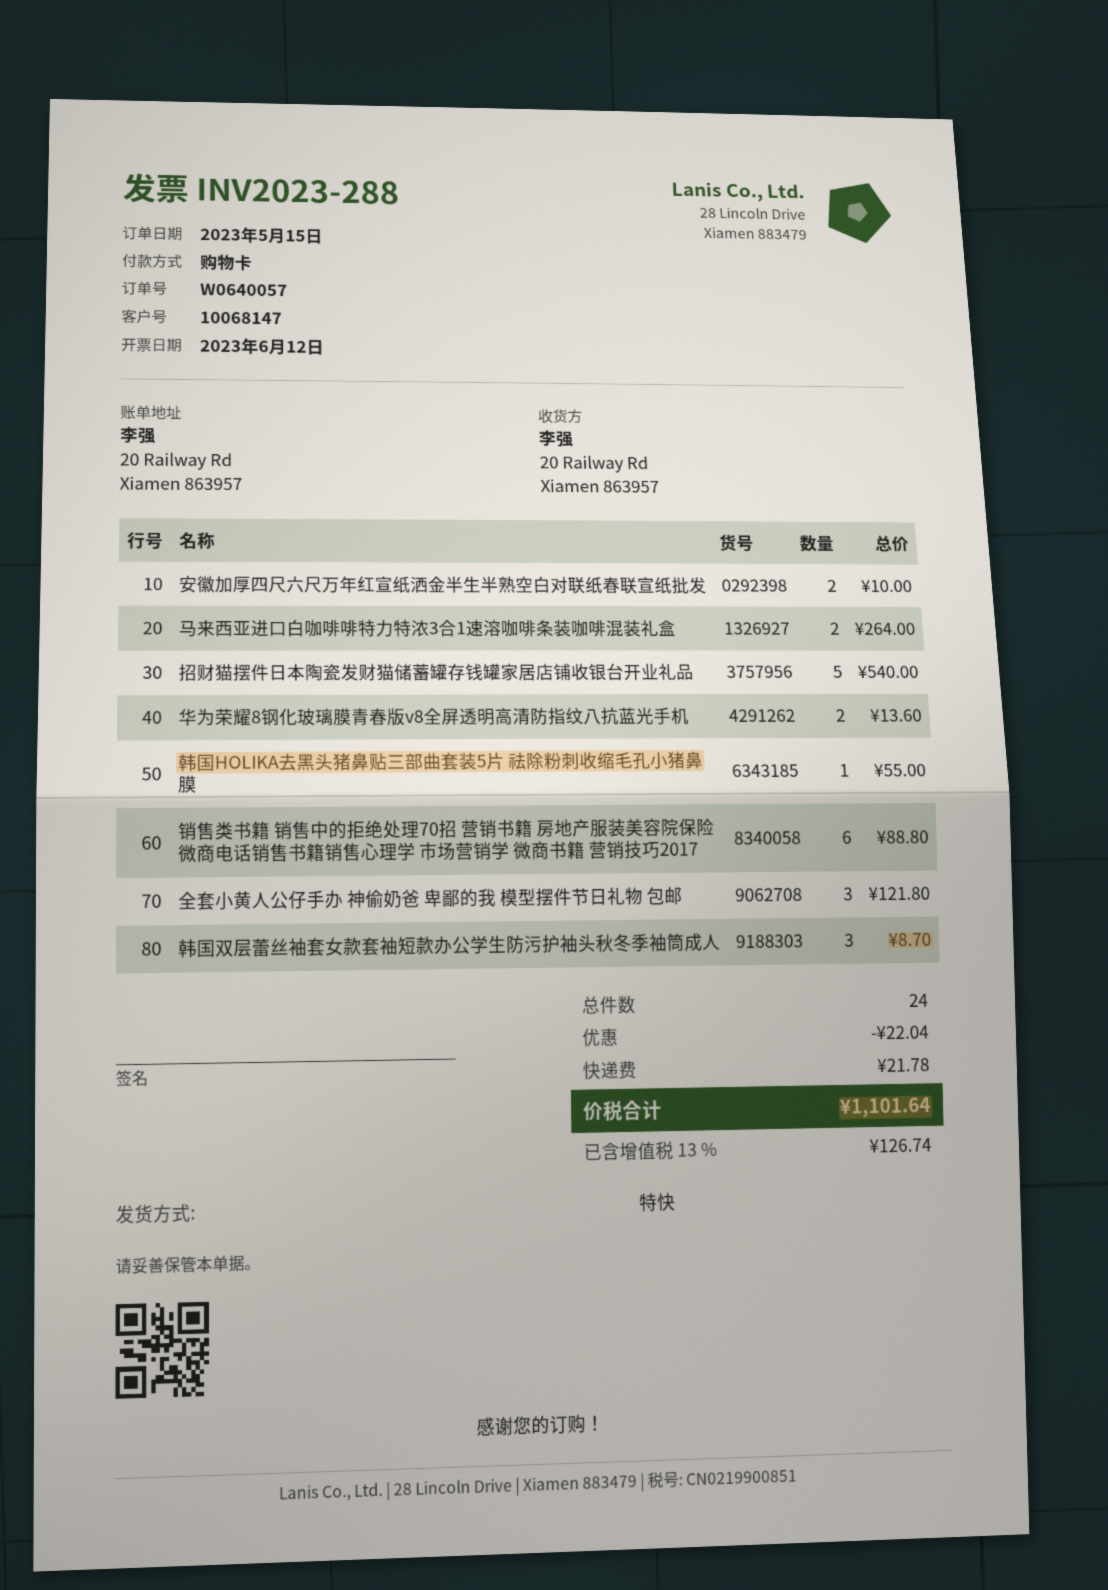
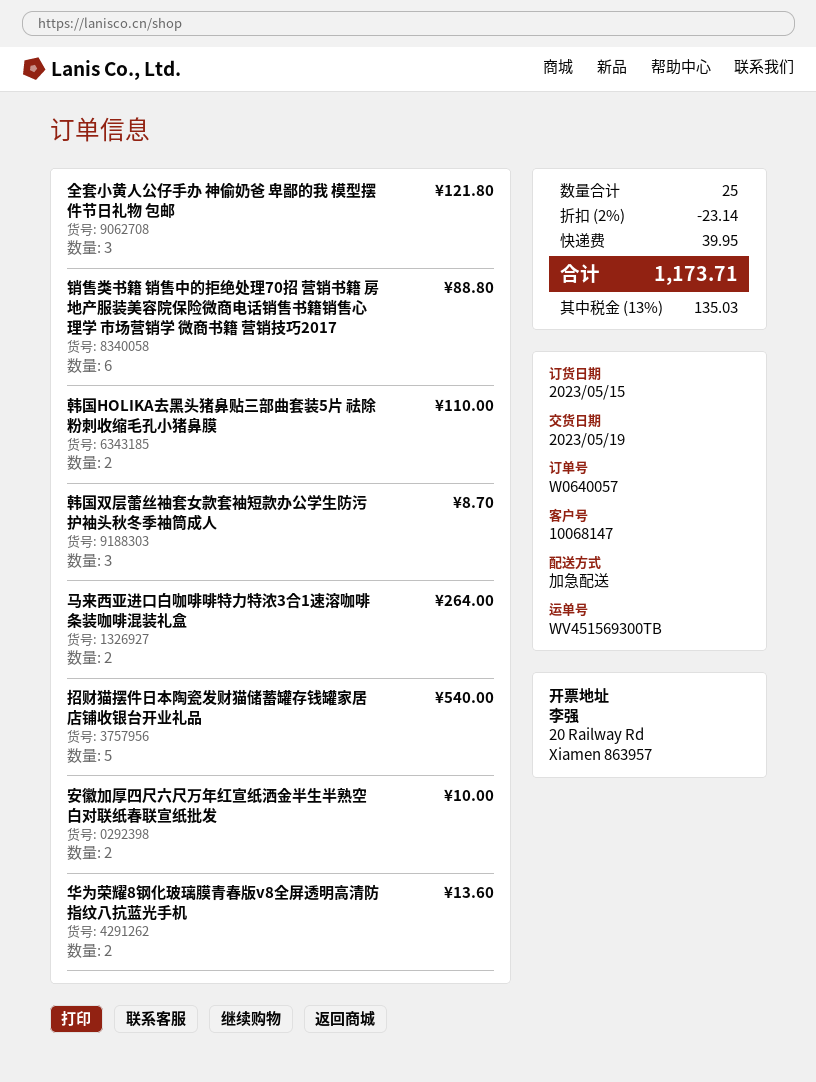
韩国HOLIKA去黑头猪鼻贴三部曲套装5片 祛除粉刺收缩毛孔小猪鼻膜: 1 for 55.00 -> 2 for 110.00
total quantity: 24 -> 25
discount: 22.04 -> 23.14
shipping: 21.78 -> 39.95
tax: 13% = 126.74 -> 13% = 135.03
total: 1101.64 -> 1173.71

